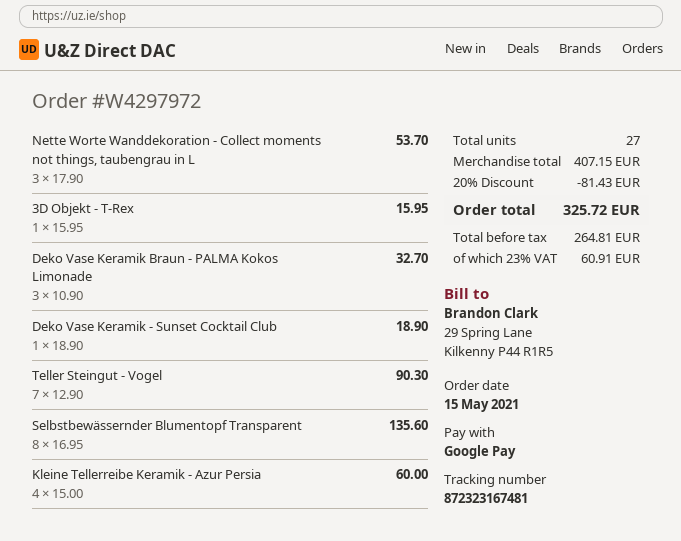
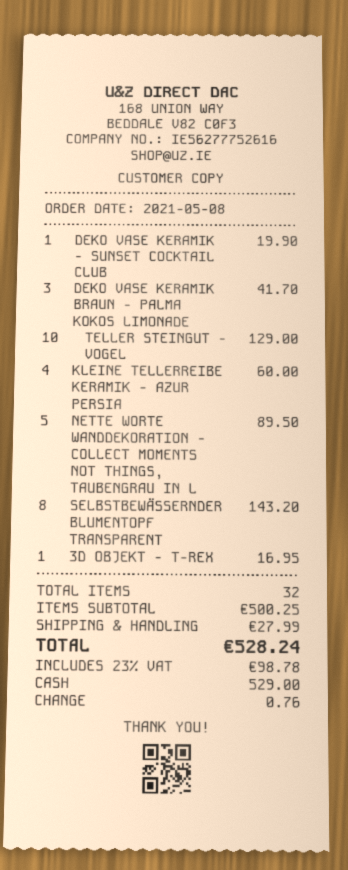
order date: 2021-05-15 -> 2021-05-08
payment method: Google Pay -> cash
Nette Worte Wanddekoration - Collect moments not things, taubengrau in L: 3 for 53.70 -> 5 for 89.50
3D Objekt - T-Rex: 1 for 15.95 -> 1 for 16.95
Deko Vase Keramik Braun - PALMA Kokos Limonade: 3 for 32.70 -> 3 for 41.70
Deko Vase Keramik - Sunset Cocktail Club: 1 for 18.90 -> 1 for 19.90
Teller Steingut - Vogel: 7 for 90.30 -> 10 for 129.00
Selbstbewässernder Blumentopf Transparent: 8 for 135.60 -> 8 for 143.20
total quantity: 27 -> 32
subtotal: 407.15 -> 500.25
discount: 20% = 81.43 -> none
shipping: none -> 27.99
tax: 23% = 60.91 -> 23% = 98.78
total: 325.72 -> 528.24

